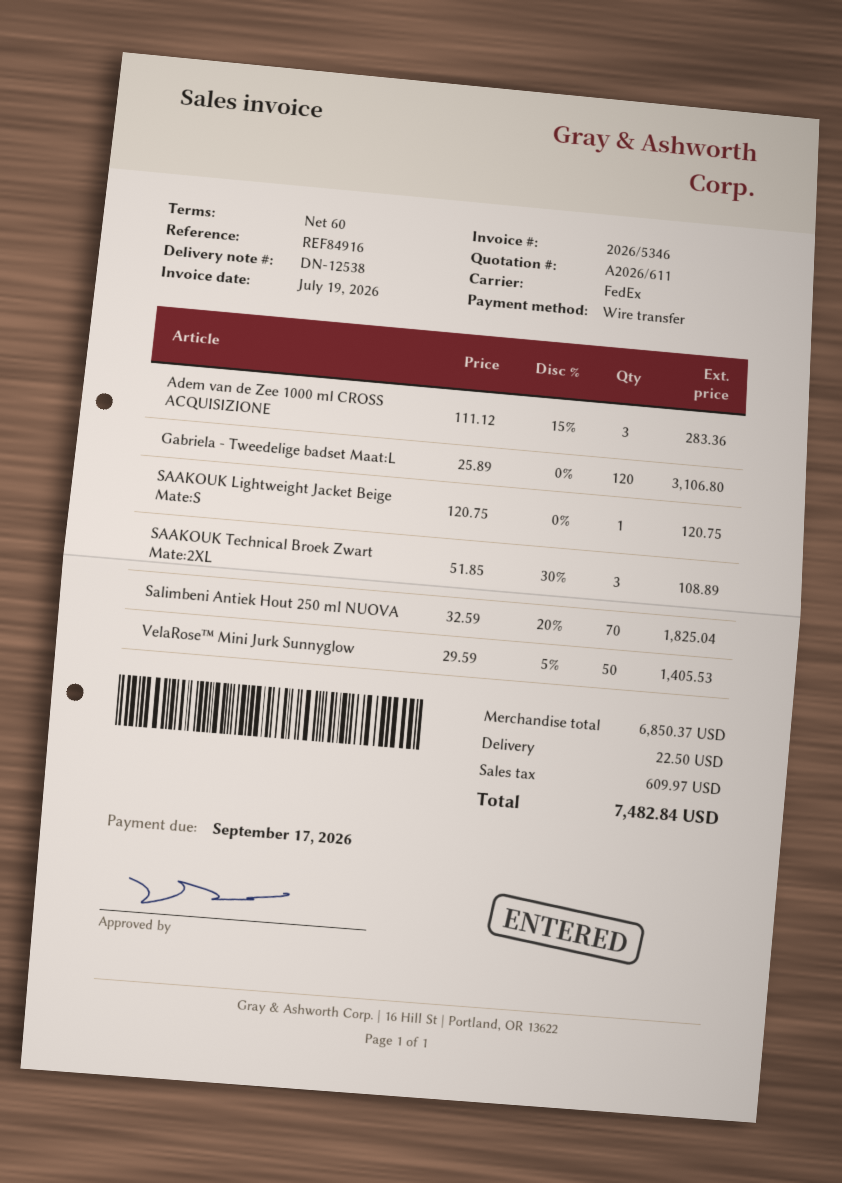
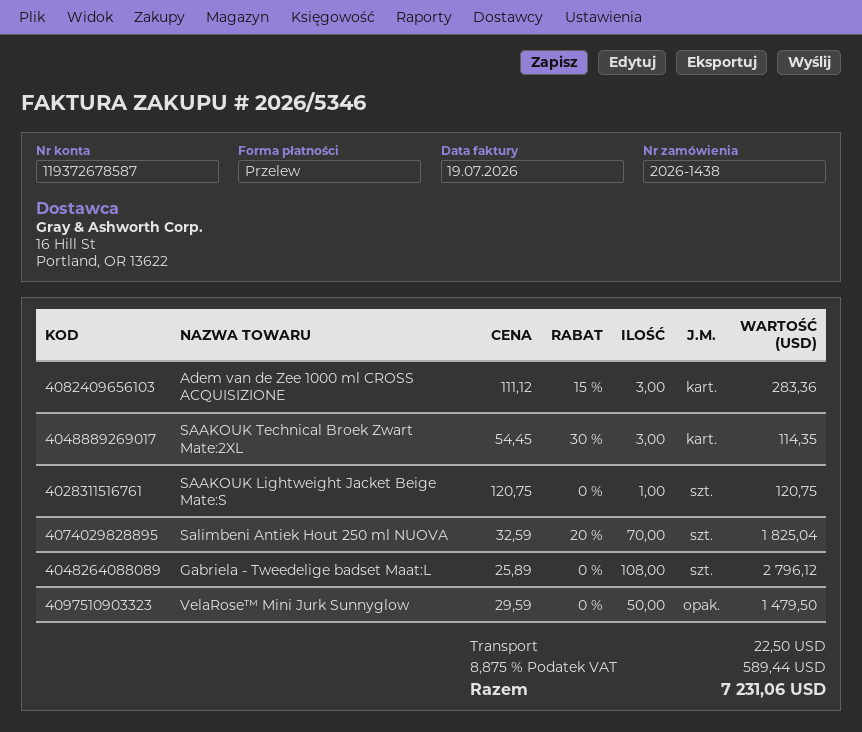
Gabriela - Tweedelige badset Maat:L: 120 x 25.89 = 3106.80 -> 108 x 25.89 = 2796.12
SAAKOUK Technical Broek Zwart Mate:2XL: 3 x 51.85 - 30% = 108.89 -> 3 x 54.45 - 30% = 114.35
VelaRose™ Mini Jurk Sunnyglow: 50 x 29.59 - 5% = 1405.53 -> 50 x 29.59 = 1479.50
tax: 609.97 -> 589.44
total: 7482.84 -> 7231.06

